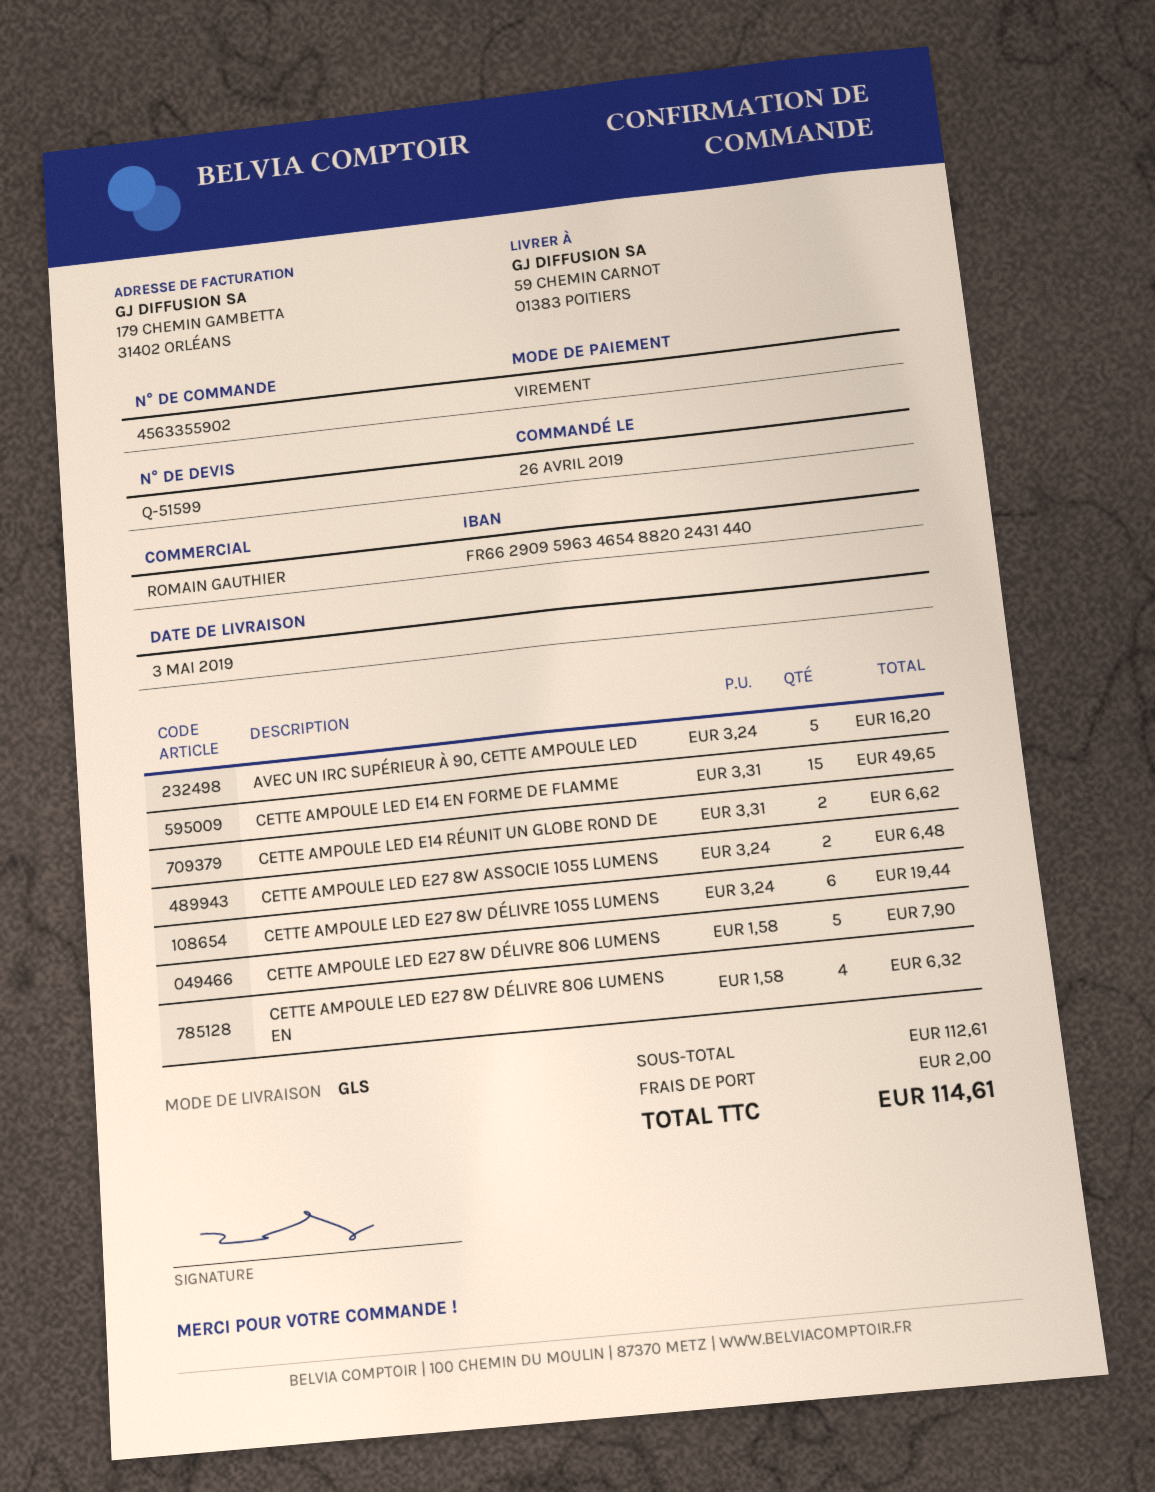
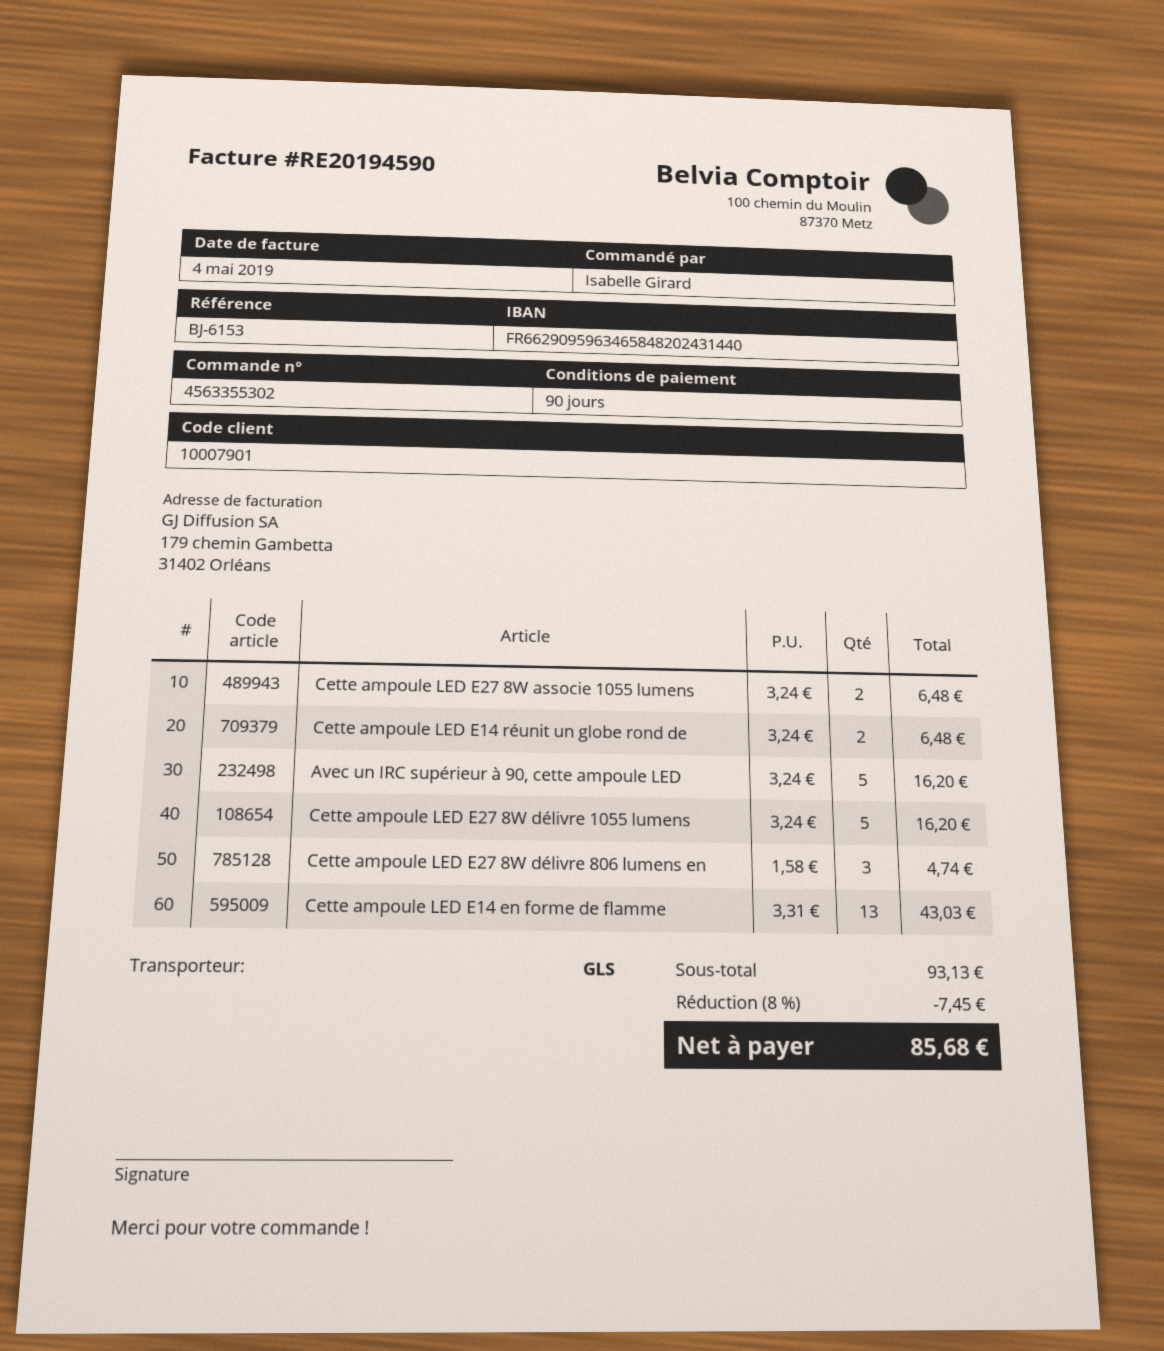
order number: 4563355902 -> 4563355302
bank account: FR6629095963465488202431440 -> FR6629095963465848202431440
CETTE AMPOULE LED E14 EN FORME DE FLAMME: 15 x 3.31 = 49.65 -> 13 x 3.31 = 43.03
CETTE AMPOULE LED E14 RÉUNIT UN GLOBE ROND DE: 2 x 3.31 = 6.62 -> 2 x 3.24 = 6.48
CETTE AMPOULE LED E27 8W DÉLIVRE 1055 LUMENS: 6 x 3.24 = 19.44 -> 5 x 3.24 = 16.20
CETTE AMPOULE LED E27 8W DÉLIVRE 806 LUMENS: 5 x 1.58 = 7.90 -> none
CETTE AMPOULE LED E27 8W DÉLIVRE 806 LUMENS EN: 4 x 1.58 = 6.32 -> 3 x 1.58 = 4.74
subtotal: 112.61 -> 93.13
discount: none -> 8% = 7.45
shipping: 2.00 -> none
total: 114.61 -> 85.68

